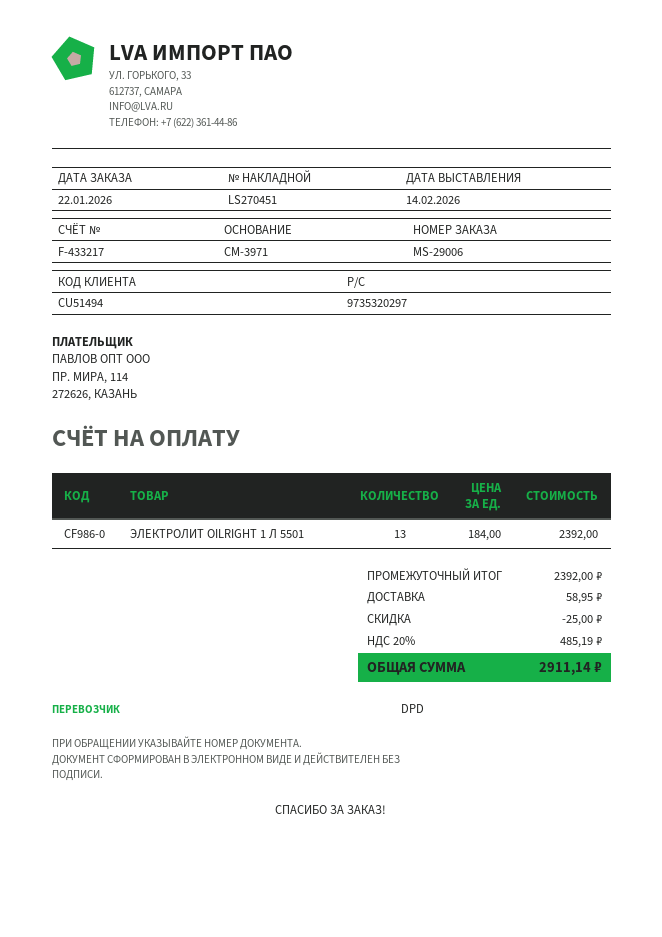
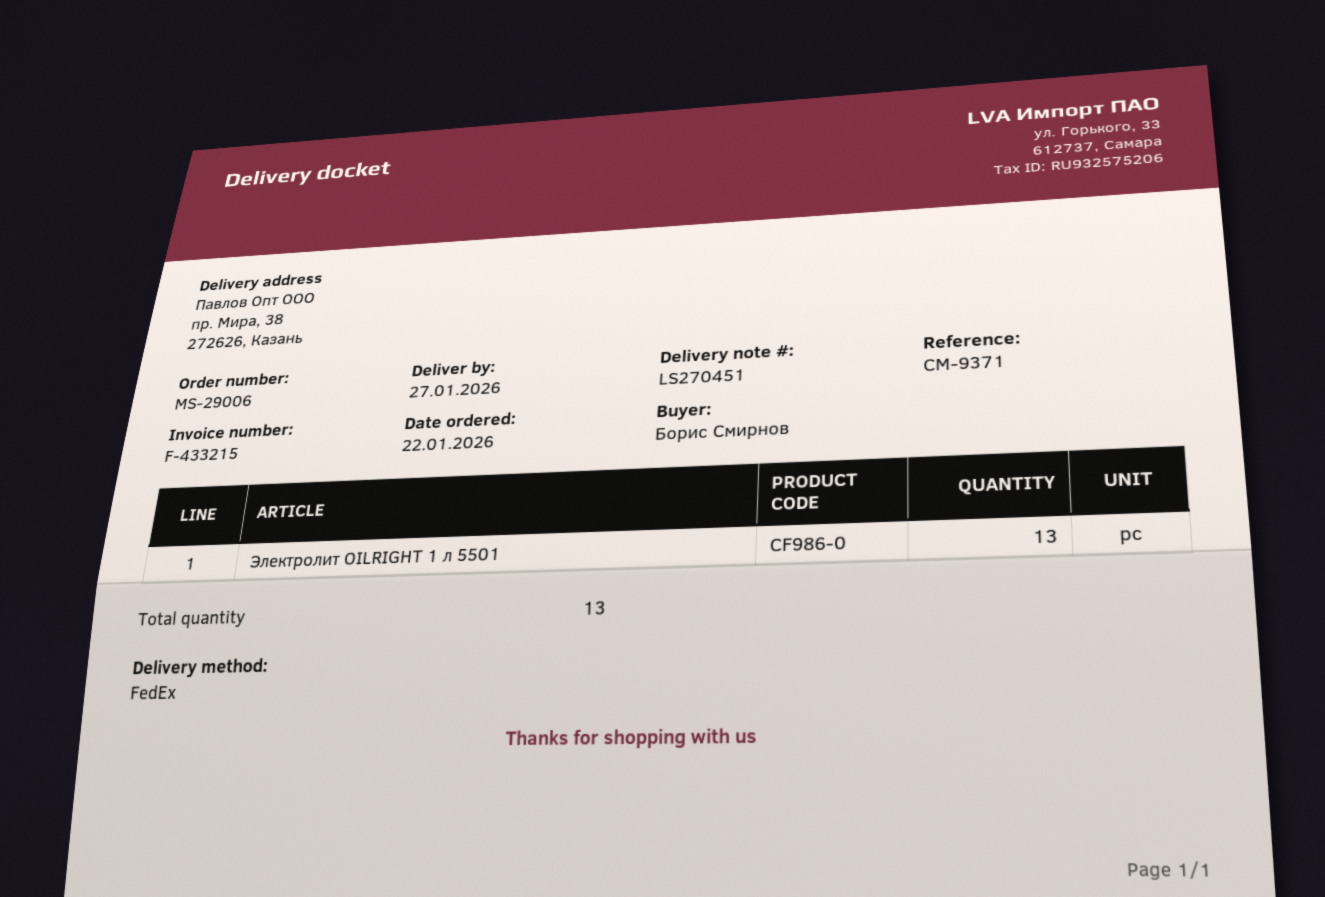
invoice number: F-433217 -> F-433215
reference: CM-3971 -> CM-9371
shipping method: DPD -> FedEx

